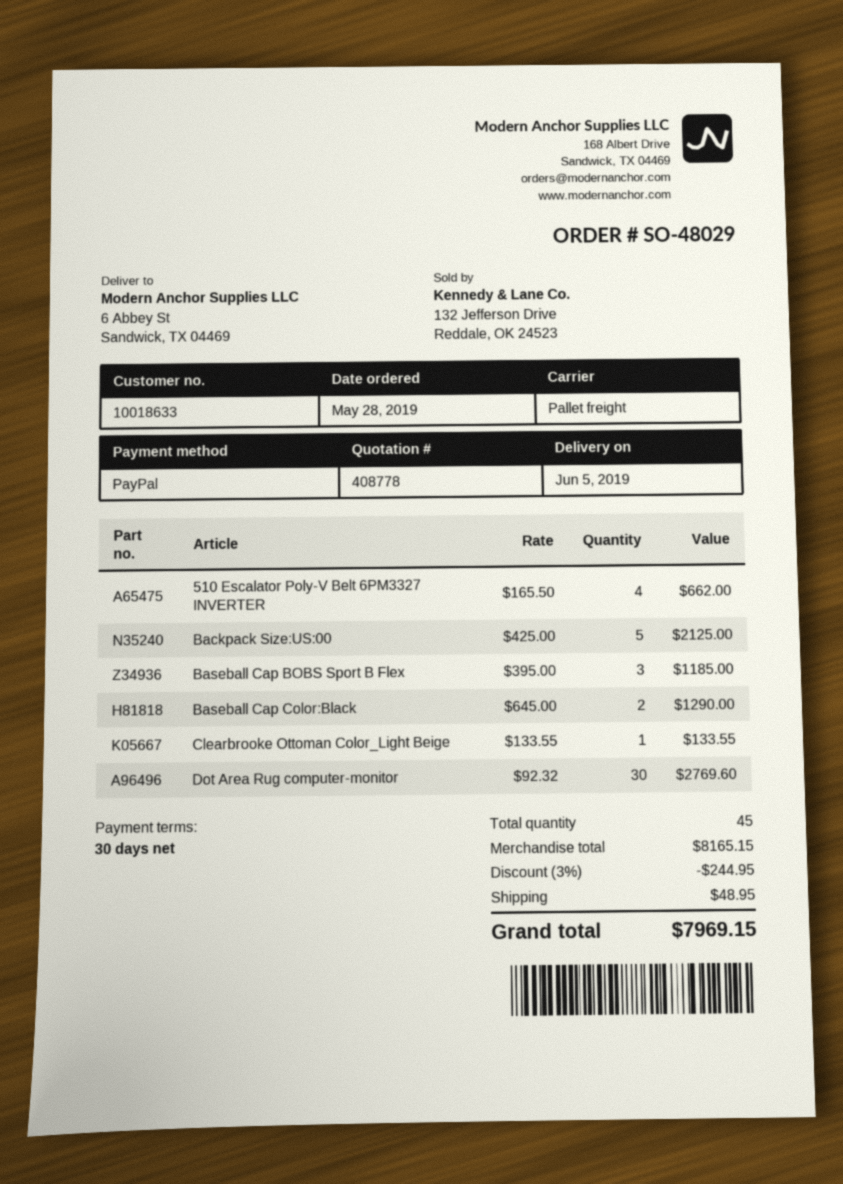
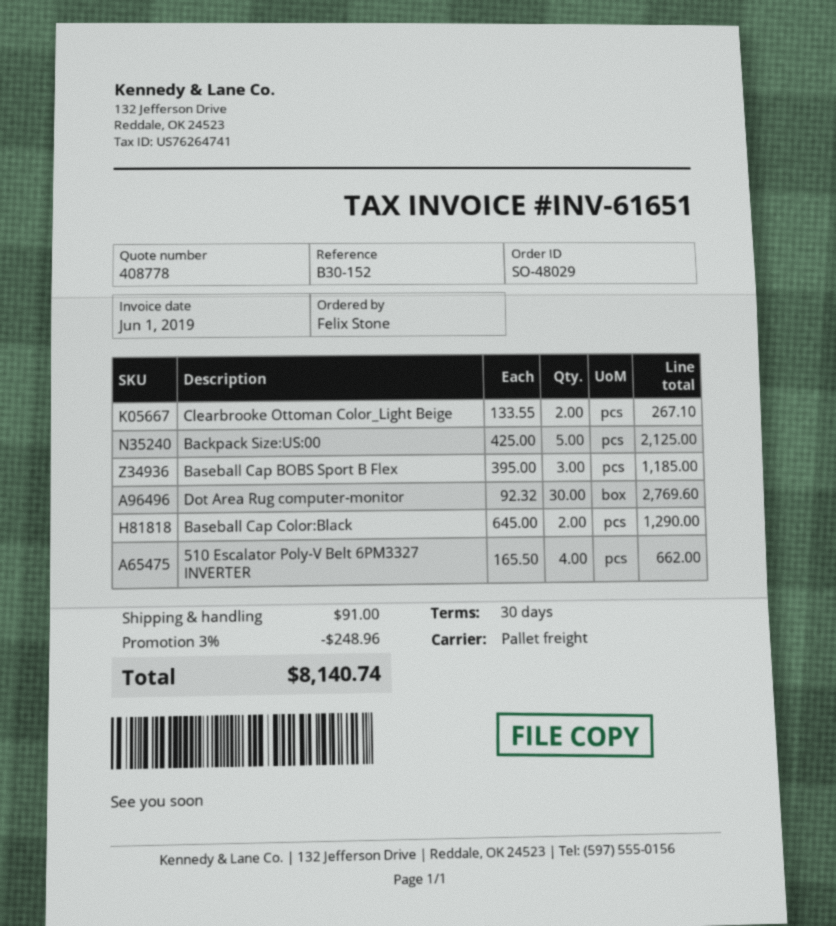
Clearbrooke Ottoman Color_Light Beige: 1 x 133.55 = 133.55 -> 2 x 133.55 = 267.10
discount: 3% = 244.95 -> 3% = 248.96
shipping: 48.95 -> 91.00
total: 7969.15 -> 8140.74

